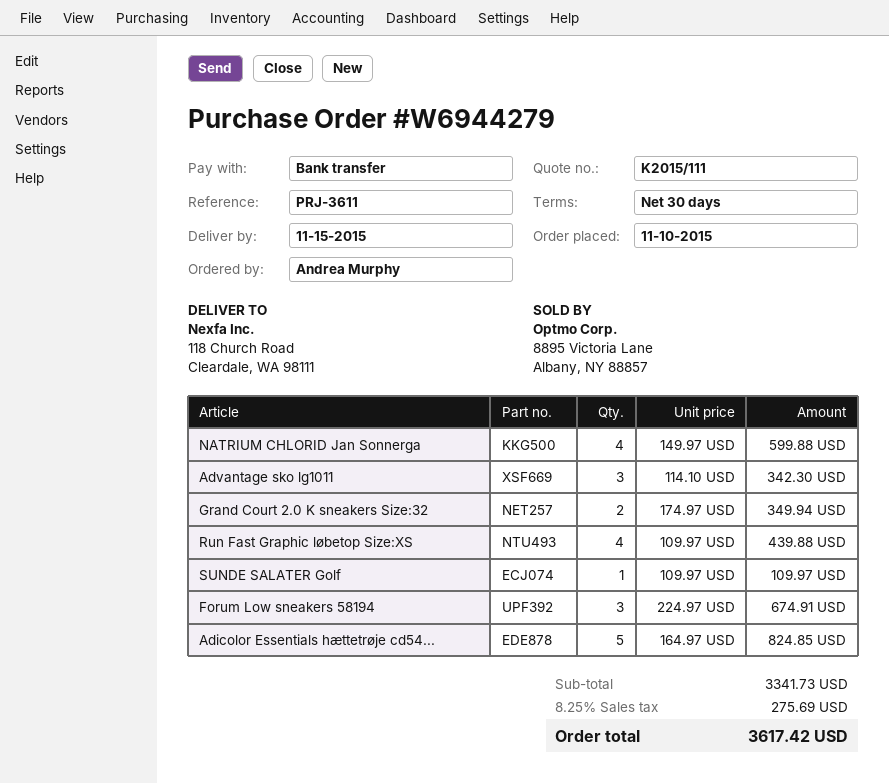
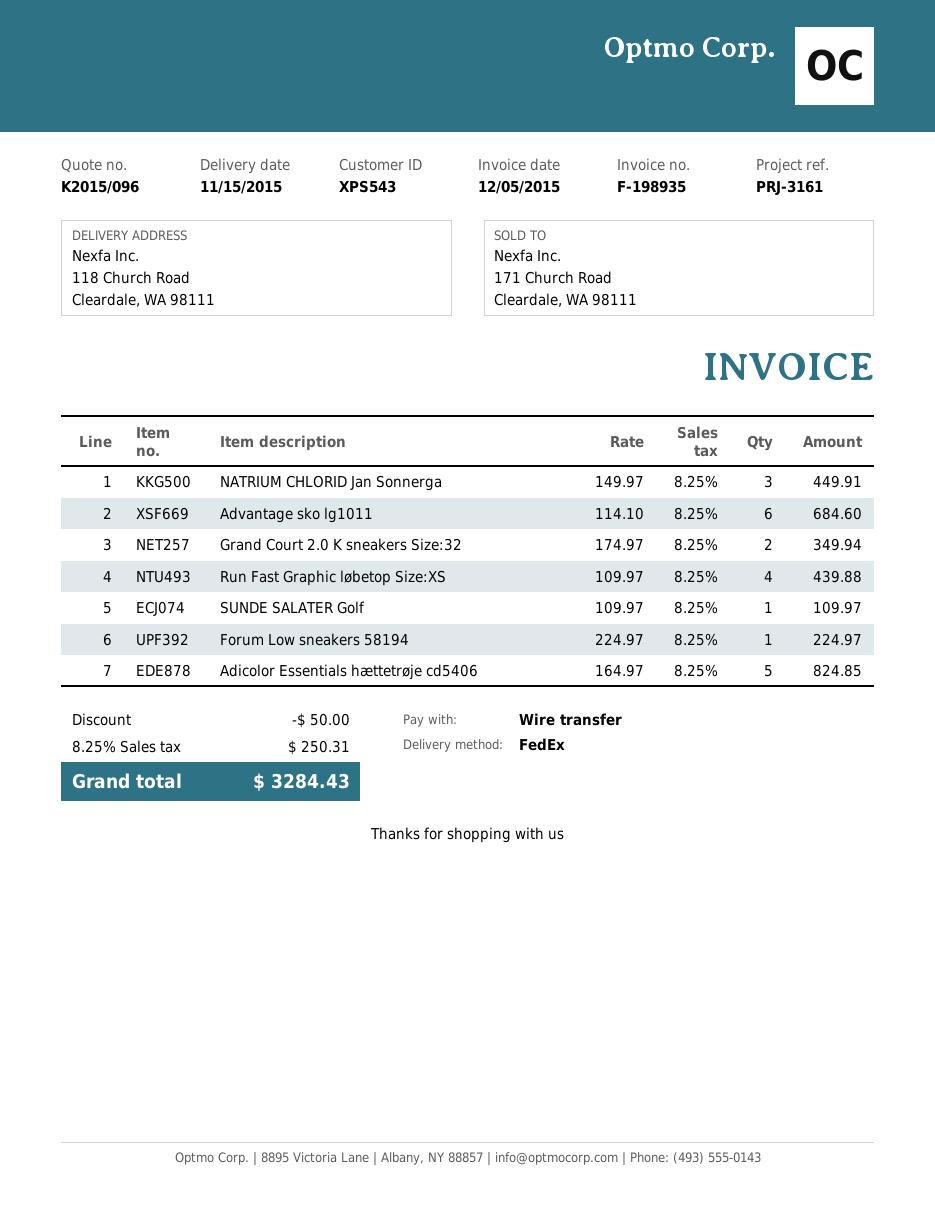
quote number: K2015/111 -> K2015/096
reference: PRJ-3611 -> PRJ-3161
NATRIUM CHLORID Jan Sonnerga: 4 x 149.97 = 599.88 -> 3 x 149.97 = 449.91
Advantage sko lg1011: 3 x 114.10 = 342.30 -> 6 x 114.10 = 684.60
Forum Low sneakers 58194: 3 x 224.97 = 674.91 -> 1 x 224.97 = 224.97
discount: none -> 50.00
tax: 8.25% = 275.69 -> 8.25% = 250.31
total: 3617.42 -> 3284.43

